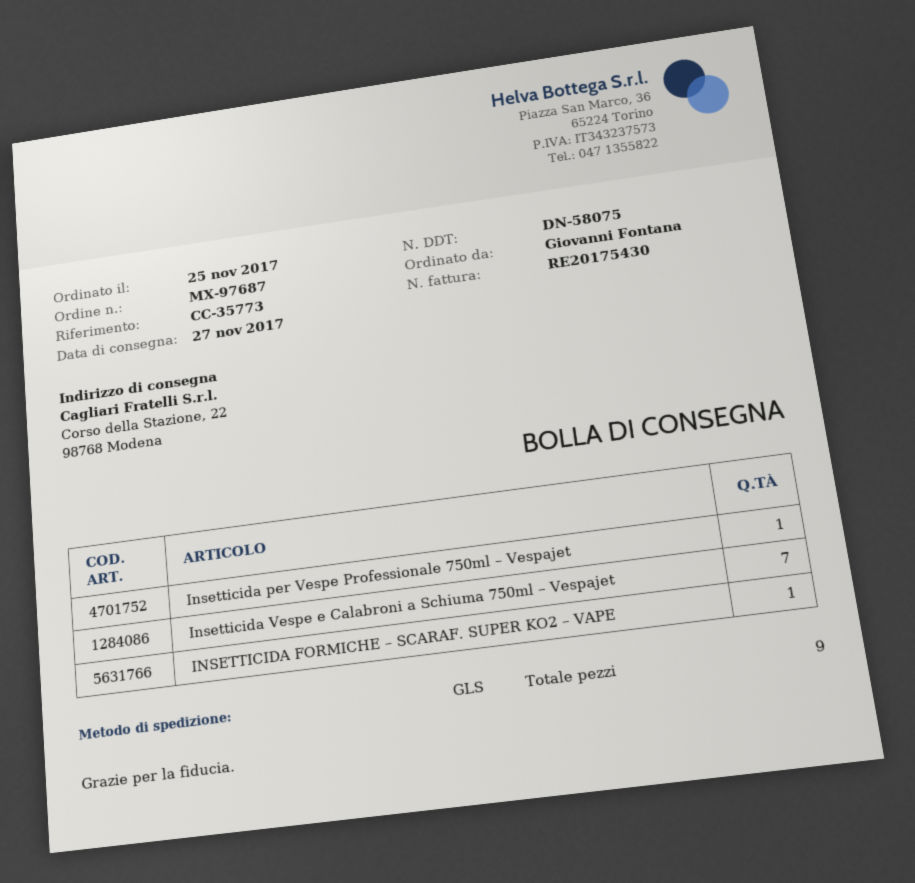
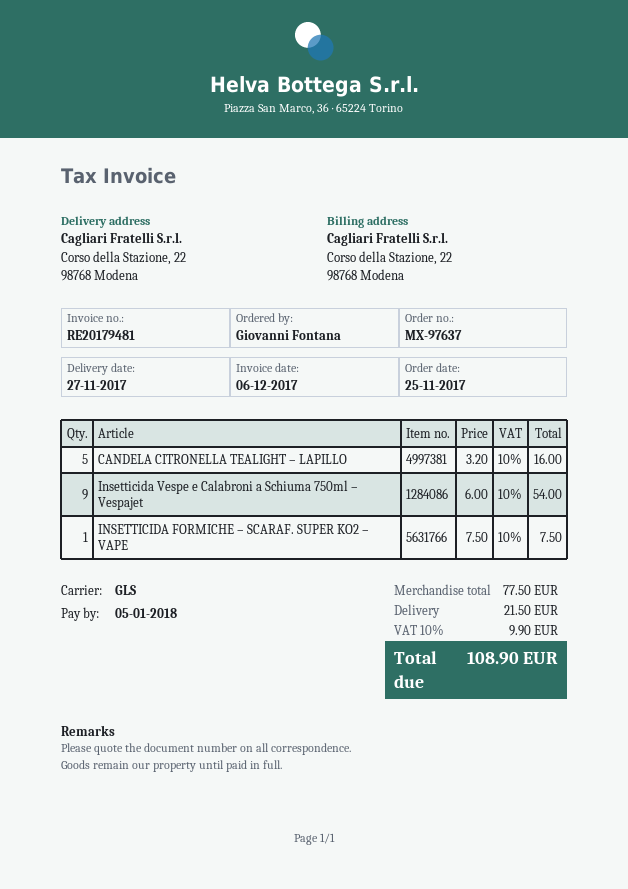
order number: MX-97687 -> MX-97637
invoice number: RE20175430 -> RE20179481
Insetticida per Vespe Professionale 750ml – Vespajet: 1 -> none
Insetticida Vespe e Calabroni a Schiuma 750ml – Vespajet: 7 -> 9
CANDELA CITRONELLA TEALIGHT – LAPILLO: none -> 5

